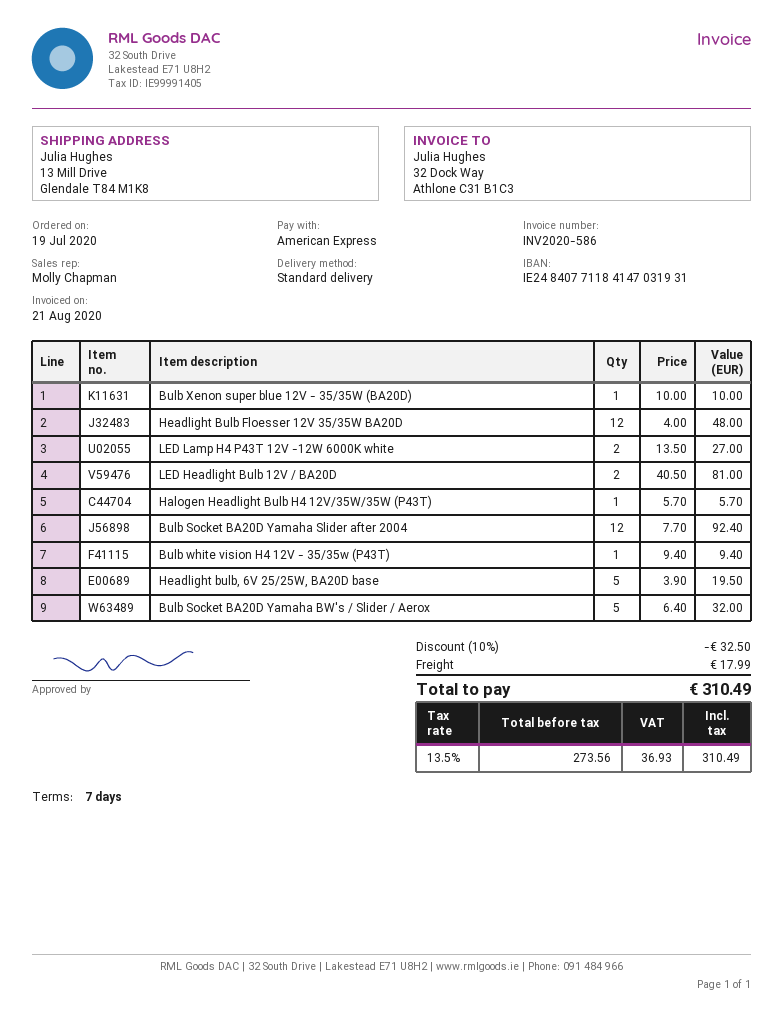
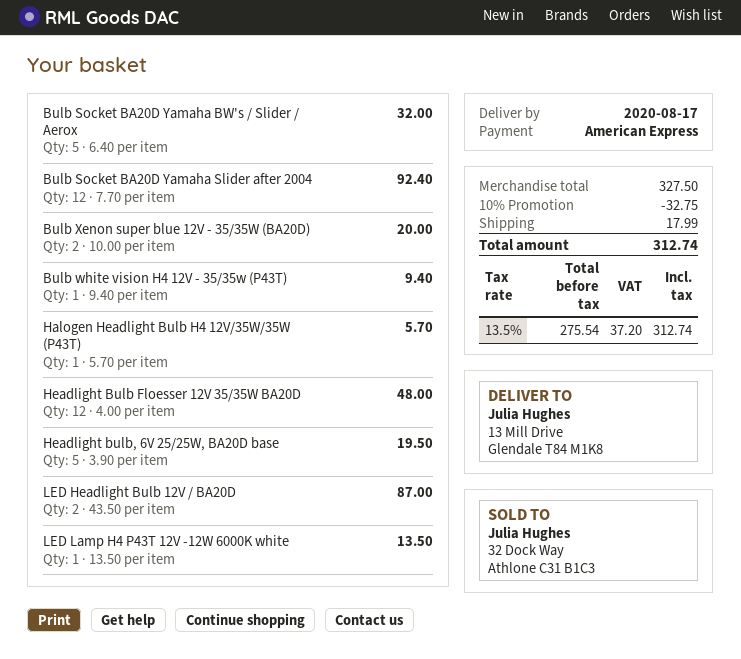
Bulb Xenon super blue 12V - 35/35W (BA20D): 1 x 10.00 = 10.00 -> 2 x 10.00 = 20.00
LED Lamp H4 P43T 12V -12W 6000K white: 2 x 13.50 = 27.00 -> 1 x 13.50 = 13.50
LED Headlight Bulb 12V / BA20D: 2 x 40.50 = 81.00 -> 2 x 43.50 = 87.00
discount: 10% = 32.50 -> 10% = 32.75
net: 273.56 -> 275.54
tax: 13.5% = 36.93 -> 13.5% = 37.20
total: 310.49 -> 312.74

